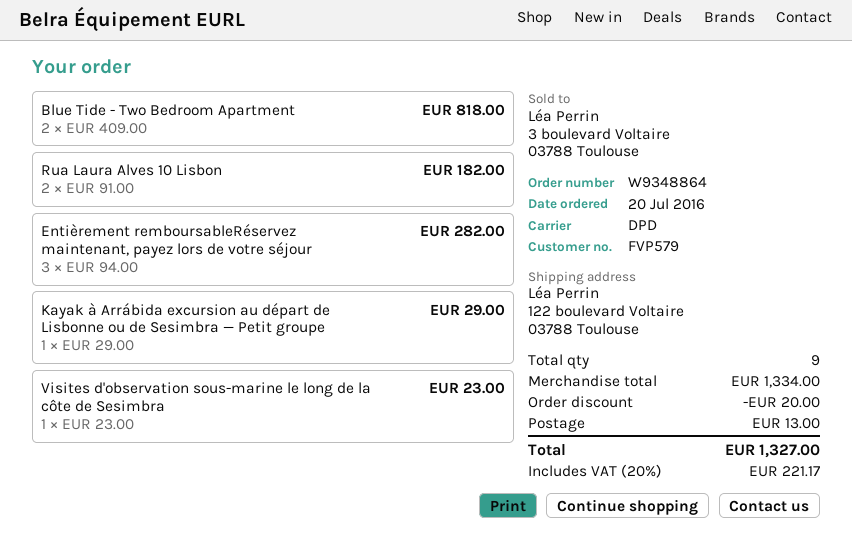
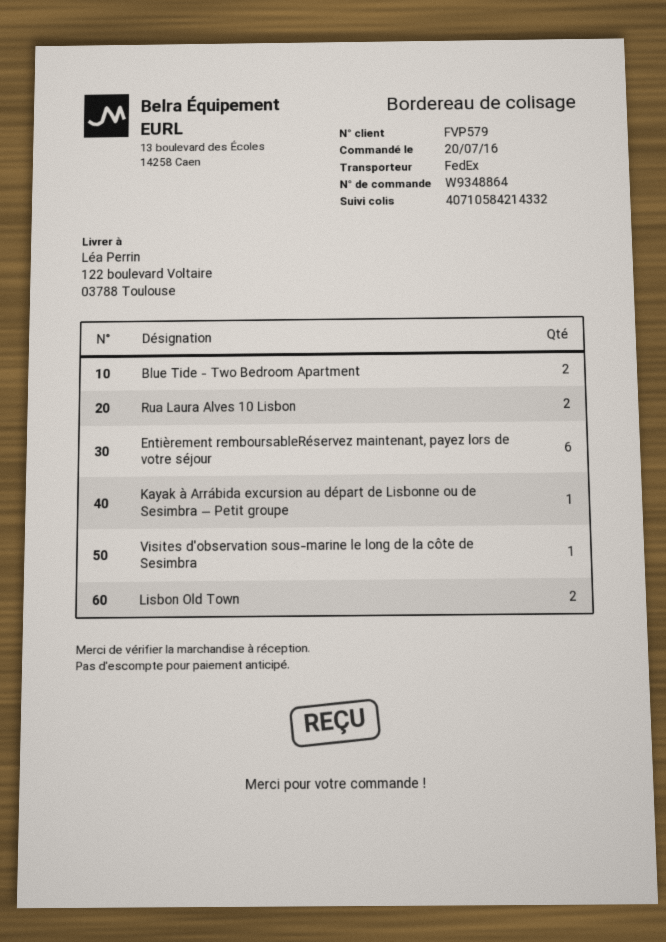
shipping method: DPD -> FedEx
Entièrement remboursableRéservez maintenant, payez lors de votre séjour: 3 -> 6
Lisbon Old Town: none -> 2

